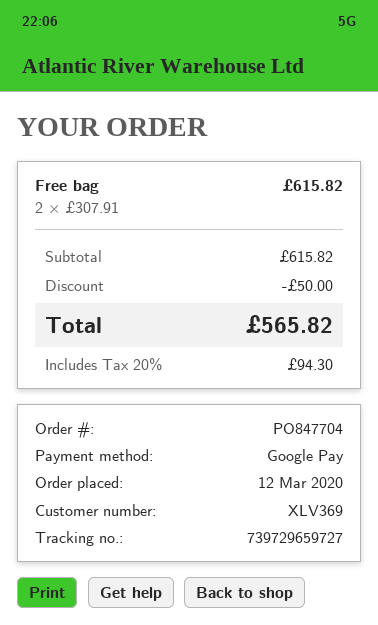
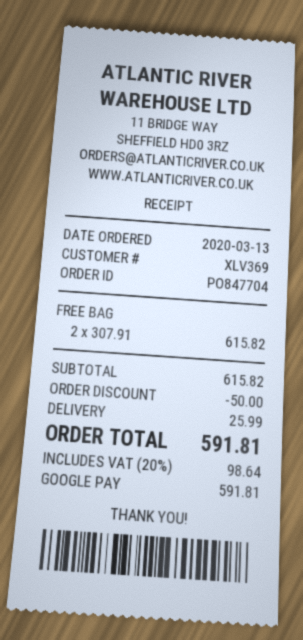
order date: 2020-03-12 -> 2020-03-13
shipping: none -> 25.99
tax: 20% = 94.30 -> 20% = 98.64
total: 565.82 -> 591.81

